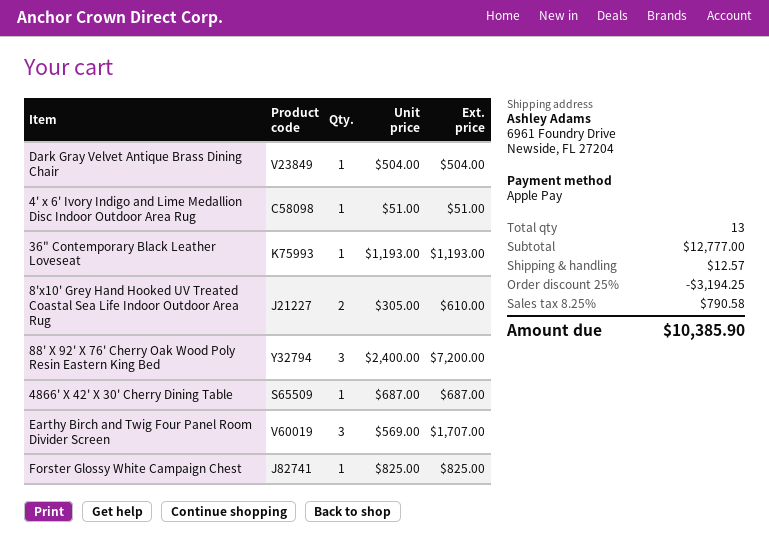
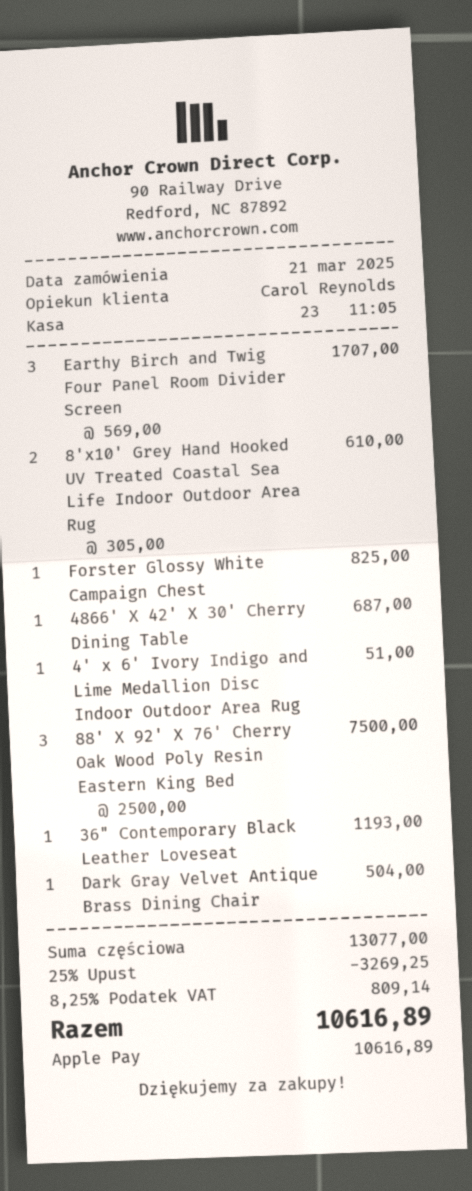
88' X 92' X 76' Cherry Oak Wood Poly Resin Eastern King Bed: 3 x 2400.00 = 7200.00 -> 3 x 2500.00 = 7500.00
subtotal: 12777.00 -> 13077.00
discount: 25% = 3194.25 -> 25% = 3269.25
shipping: 12.57 -> none
tax: 8.25% = 790.58 -> 8.25% = 809.14
total: 10385.90 -> 10616.89

